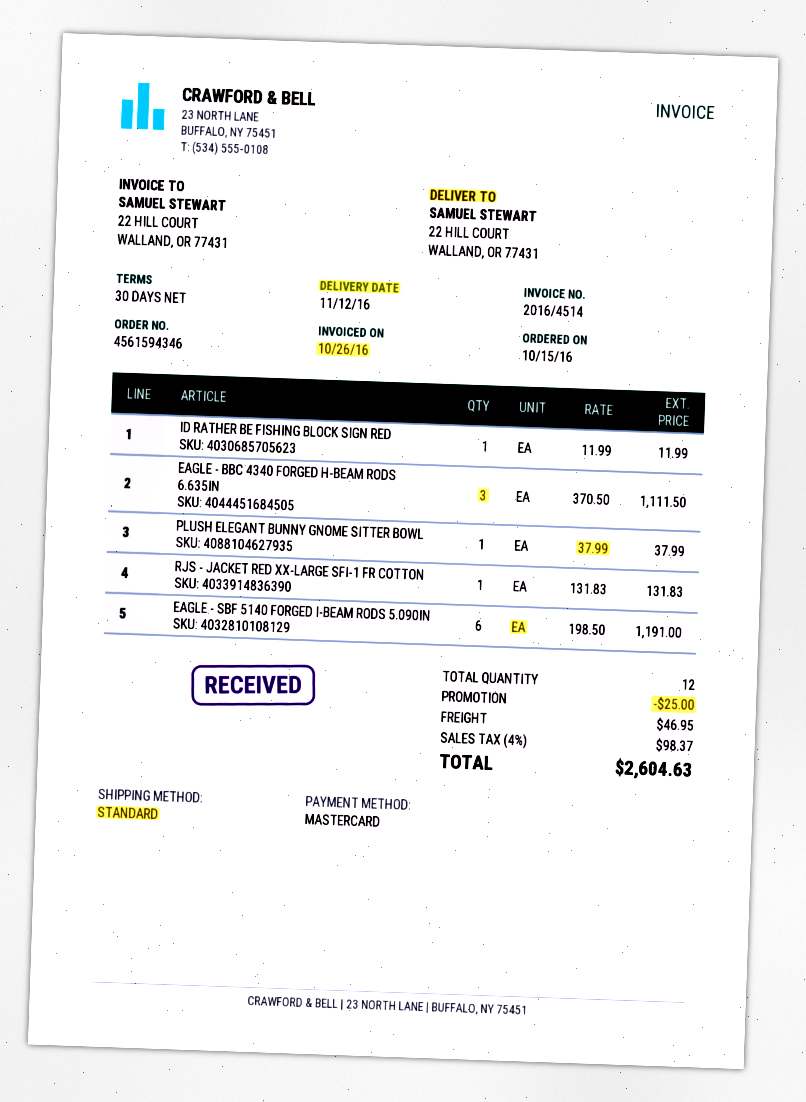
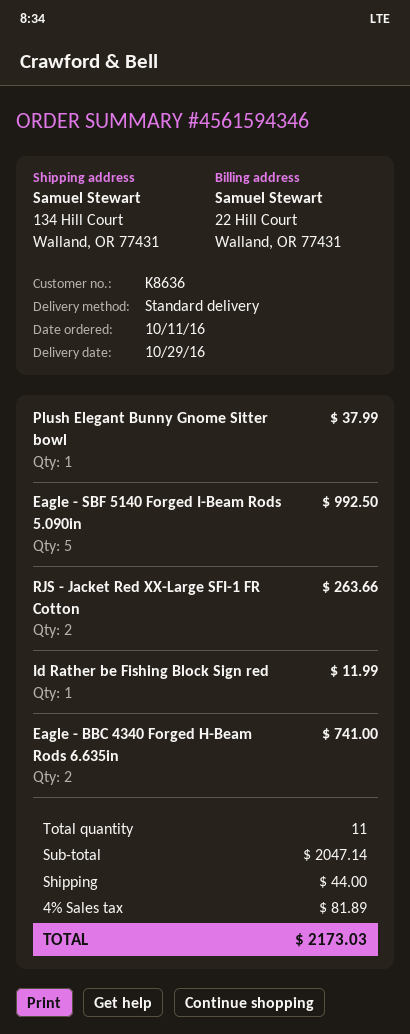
order date: 2016-10-15 -> 2016-10-11
delivery date: 2016-11-12 -> 2016-10-29
ship to: 22 HILL COURT, WALLAND, OR 77431 -> 134 Hill Court, Walland, OR 77431
EAGLE - BBC 4340 FORGED H-BEAM RODS 6.635IN: 3 for 1111.50 -> 2 for 741.00
RJS - JACKET RED XX-LARGE SFI-1 FR COTTON: 1 for 131.83 -> 2 for 263.66
EAGLE - SBF 5140 FORGED I-BEAM RODS 5.090IN: 6 for 1191.00 -> 5 for 992.50
total quantity: 12 -> 11
discount: 25.00 -> none
shipping: 46.95 -> 44.00
tax: 4% = 98.37 -> 4% = 81.89
total: 2604.63 -> 2173.03

